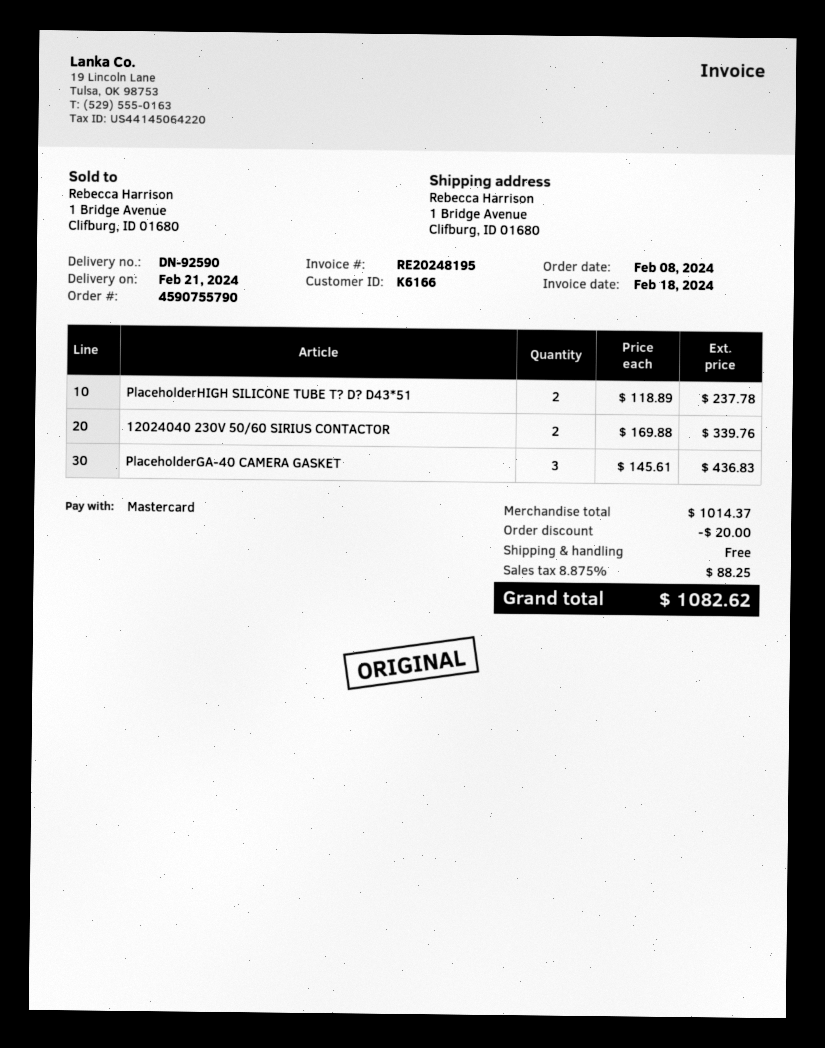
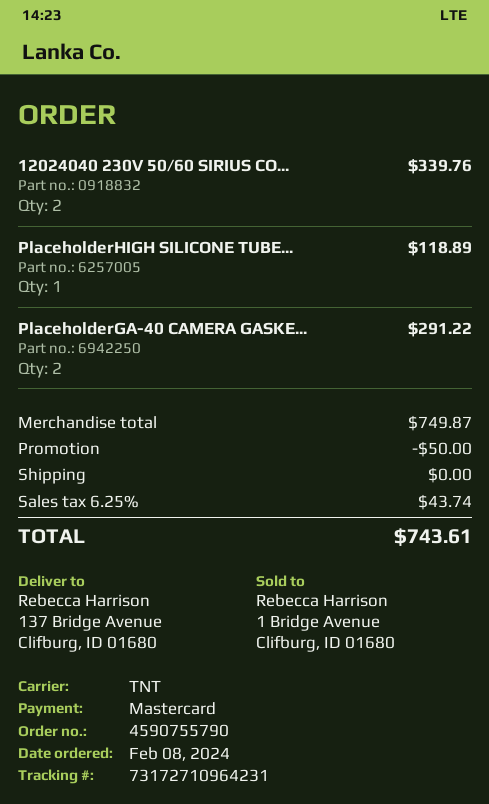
ship to: 1 Bridge Avenue, Clifburg, ID 01680 -> 137 Bridge Avenue, Clifburg, ID 01680
PlaceholderHIGH SILICONE TUBE T? D? D43*51: 2 for 237.78 -> 1 for 118.89
PlaceholderGA-40 CAMERA GASKET: 3 for 436.83 -> 2 for 291.22
subtotal: 1014.37 -> 749.87
discount: 20.00 -> 50.00
tax: 8.875% = 88.25 -> 6.25% = 43.74
total: 1082.62 -> 743.61

